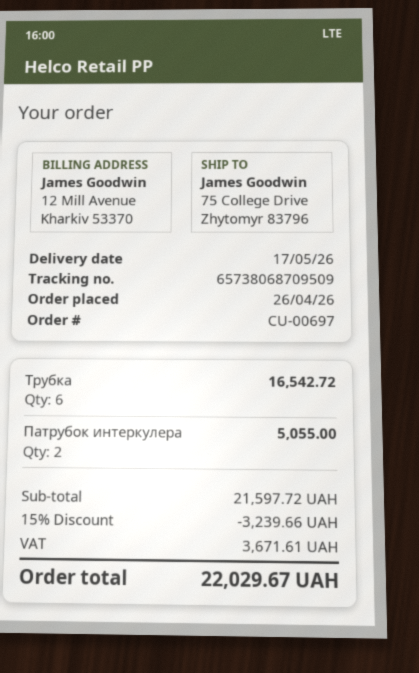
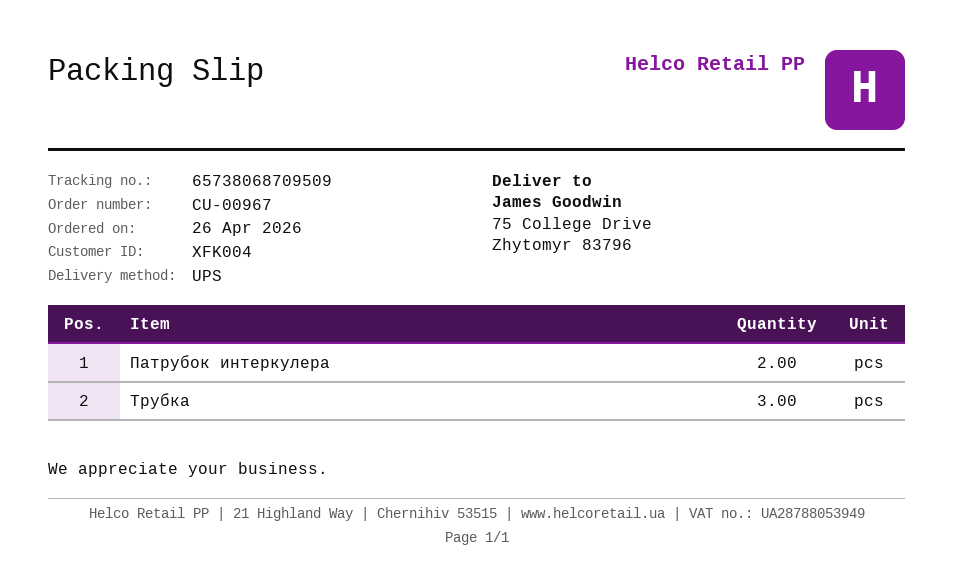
order number: CU-00697 -> CU-00967
Трубка: 6 -> 3

